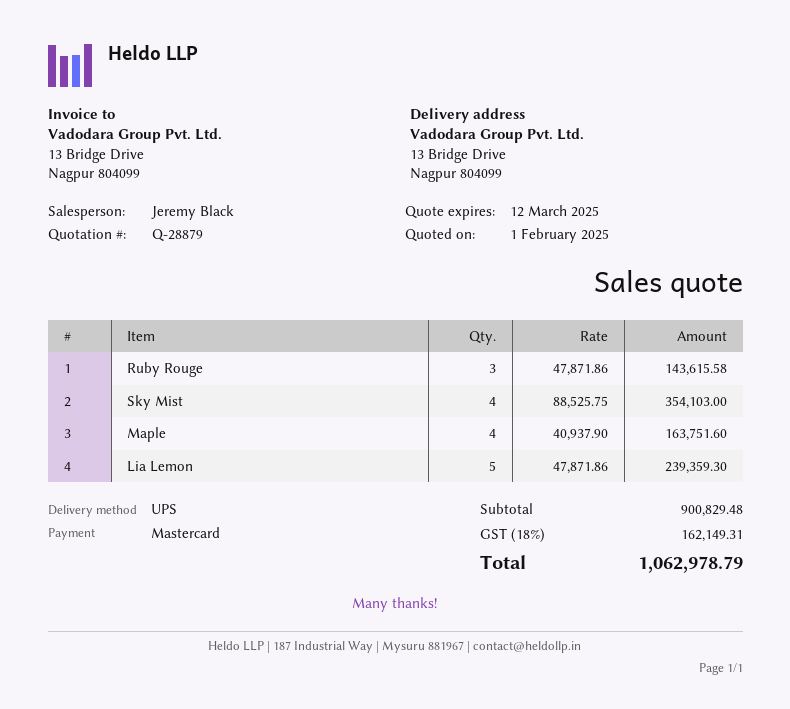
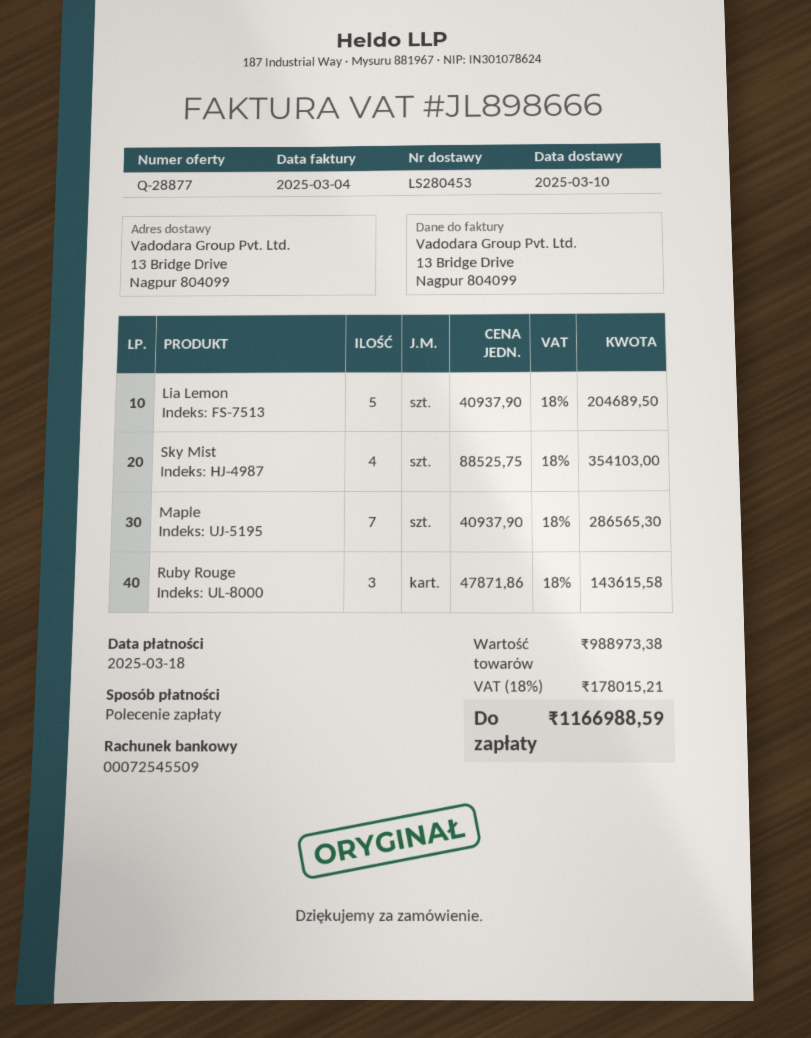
quote number: Q-28879 -> Q-28877
payment method: Mastercard -> direct debit
Maple: 4 x 40937.90 = 163751.60 -> 7 x 40937.90 = 286565.30
Lia Lemon: 5 x 47871.86 = 239359.30 -> 5 x 40937.90 = 204689.50
subtotal: 900829.48 -> 988973.38
tax: 18% = 162149.31 -> 18% = 178015.21
total: 1062978.79 -> 1166988.59

